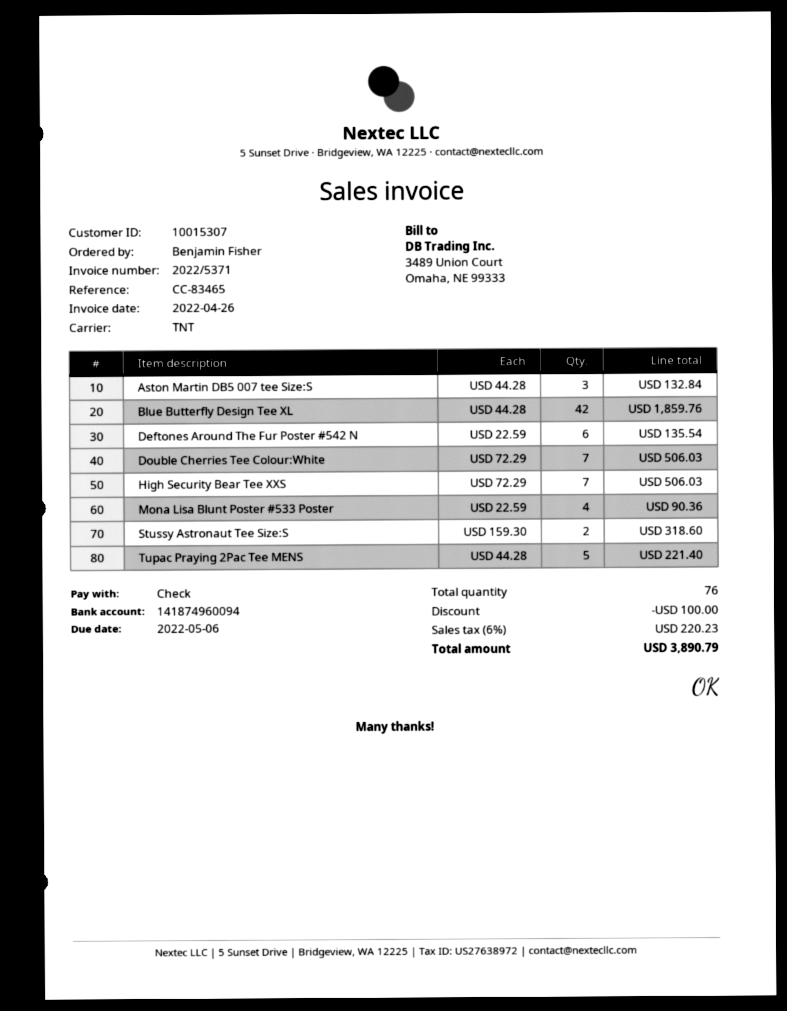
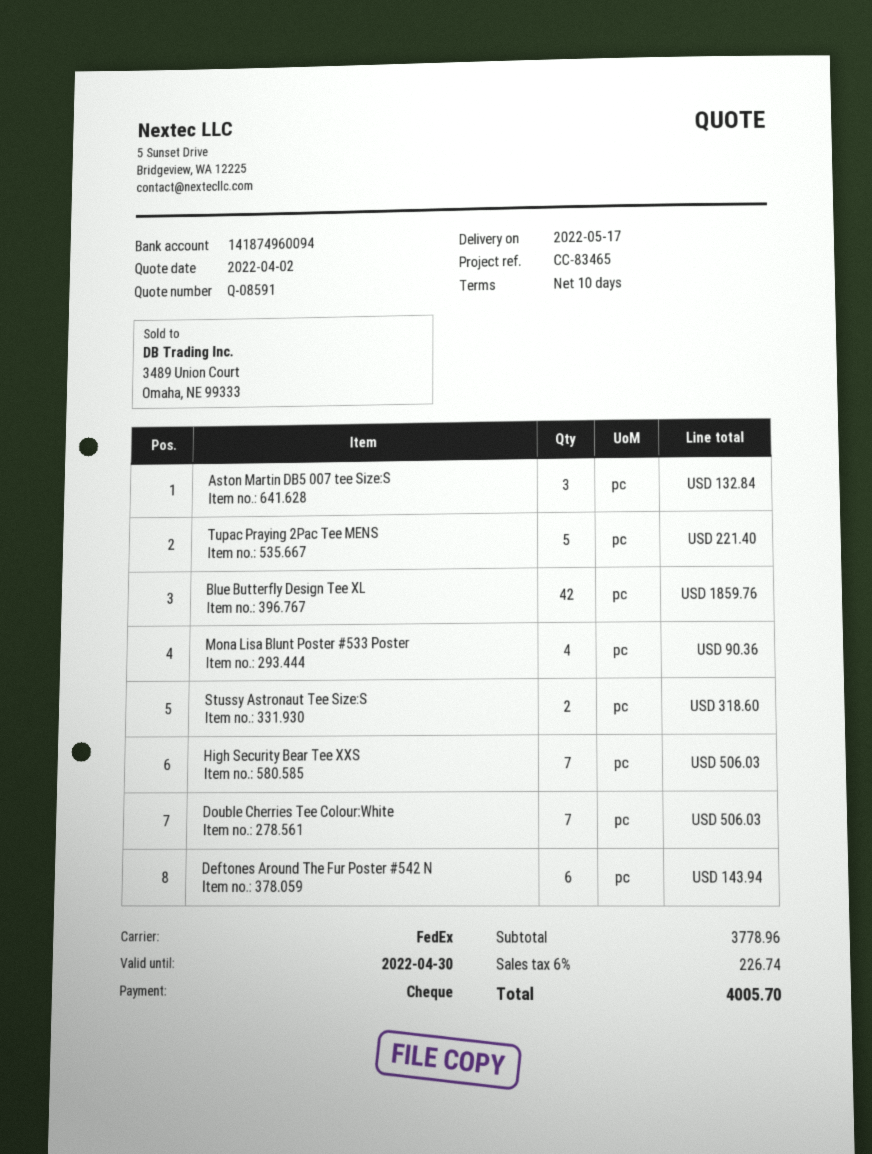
shipping method: TNT -> FedEx
Deftones Around The Fur Poster #542 N: 6 for 135.54 -> 6 for 143.94
discount: 100.00 -> none
tax: 6% = 220.23 -> 6% = 226.74
total: 3890.79 -> 4005.70

